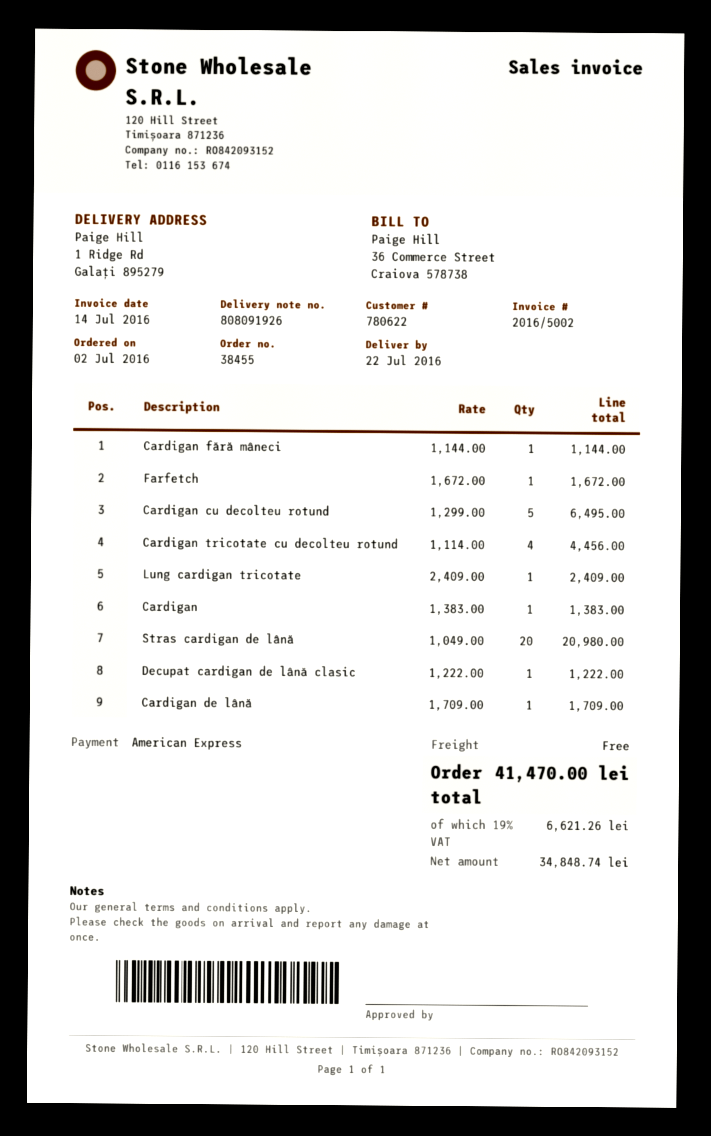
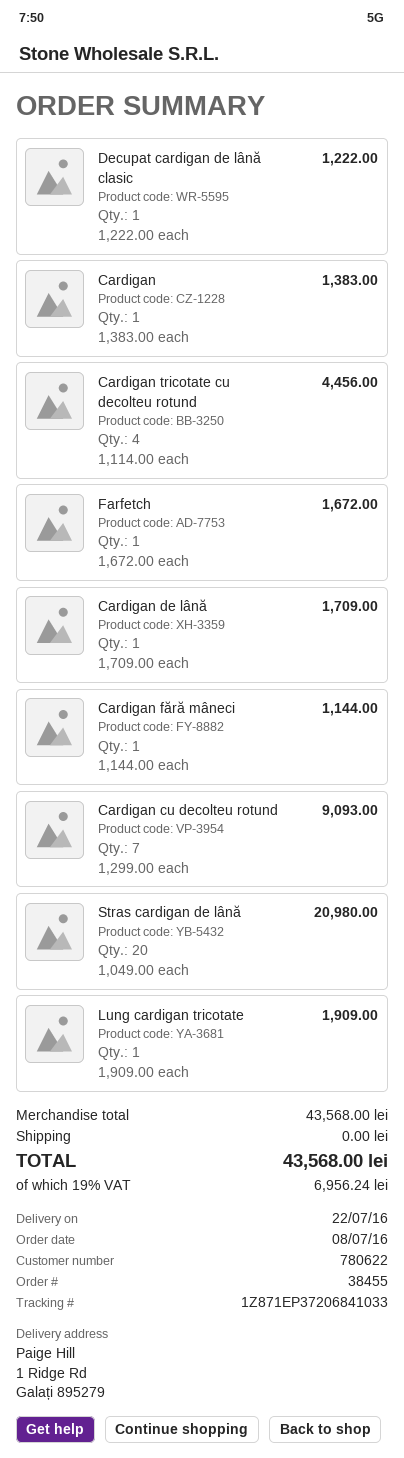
order date: 2016-07-02 -> 2016-07-08
Cardigan cu decolteu rotund: 5 x 1299.00 = 6495.00 -> 7 x 1299.00 = 9093.00
Lung cardigan tricotate: 1 x 2409.00 = 2409.00 -> 1 x 1909.00 = 1909.00
tax: 19% = 6621.26 -> 19% = 6956.24
total: 41470.00 -> 43568.00

